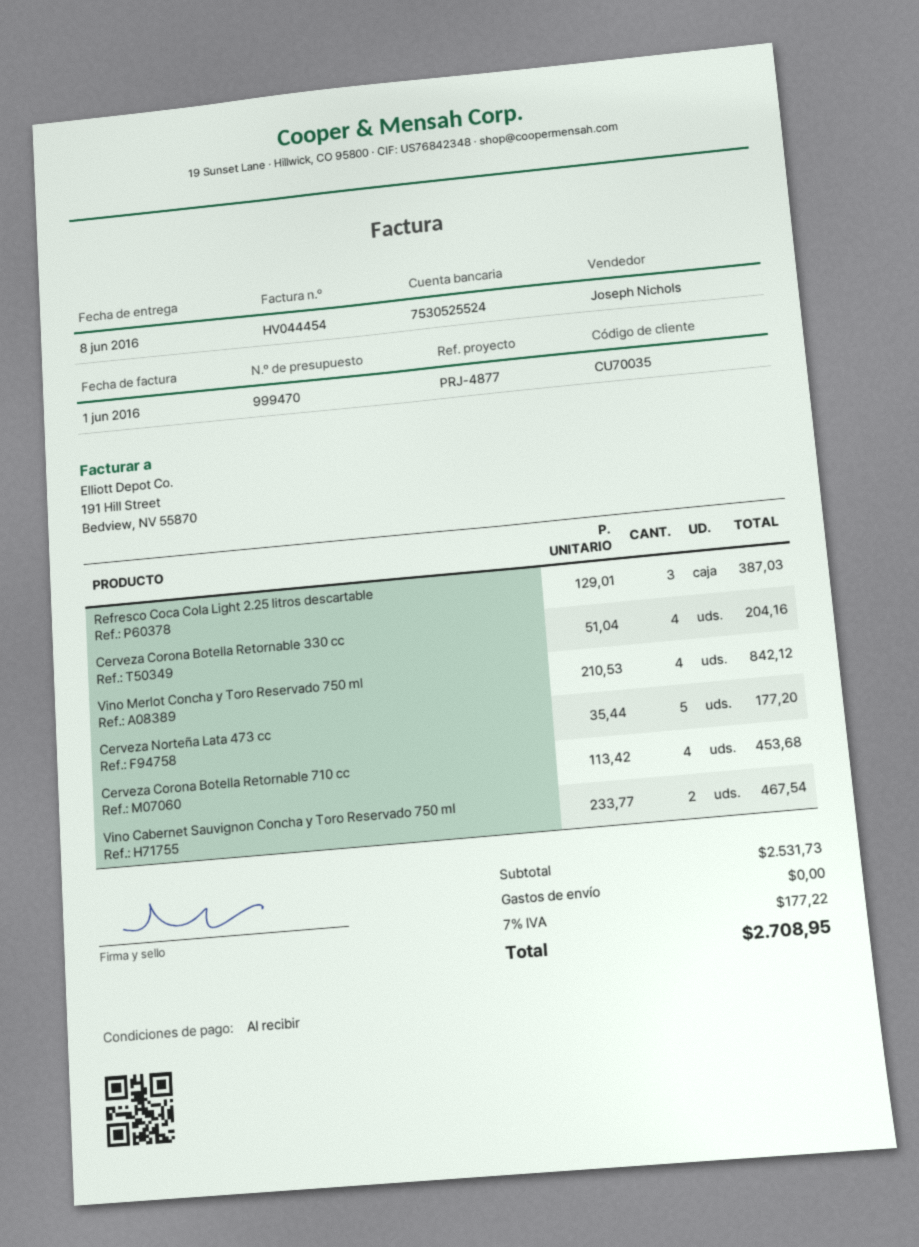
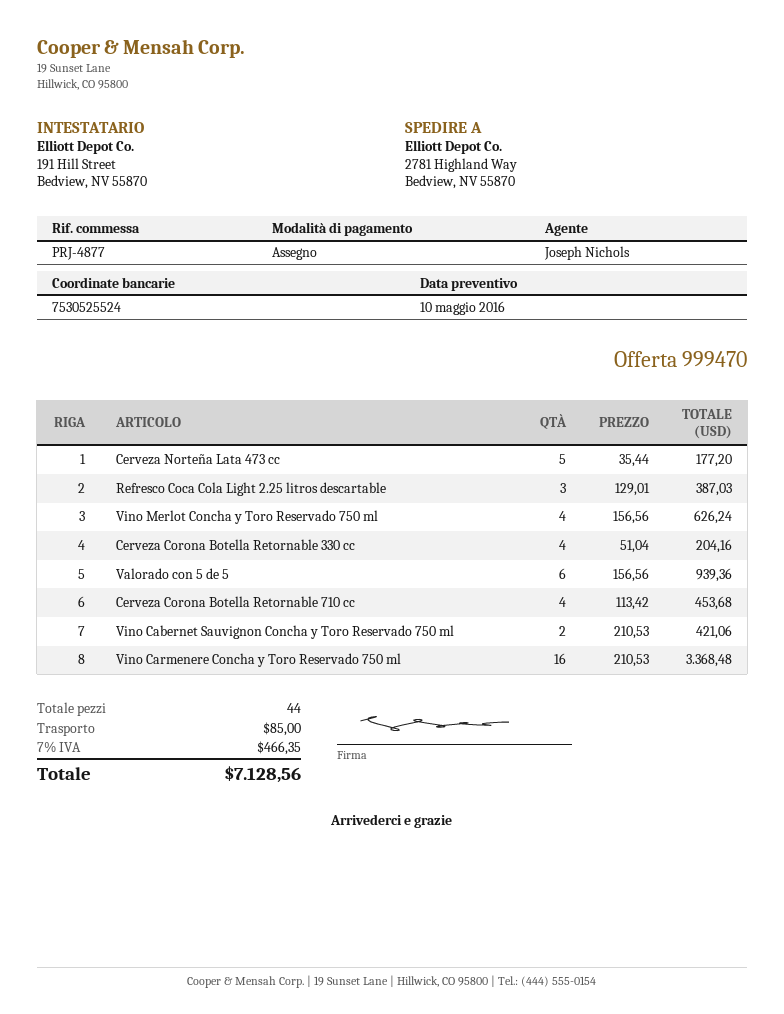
Vino Merlot Concha y Toro Reservado 750 ml: 4 x 210.53 = 842.12 -> 4 x 156.56 = 626.24
Vino Cabernet Sauvignon Concha y Toro Reservado 750 ml: 2 x 233.77 = 467.54 -> 2 x 210.53 = 421.06
Valorado con 5 de 5: none -> 6 x 156.56 = 939.36
Vino Carmenere Concha y Toro Reservado 750 ml: none -> 16 x 210.53 = 3368.48
shipping: 0.00 -> 85.00
tax: 7% = 177.22 -> 7% = 466.35
total: 2708.95 -> 7128.56

